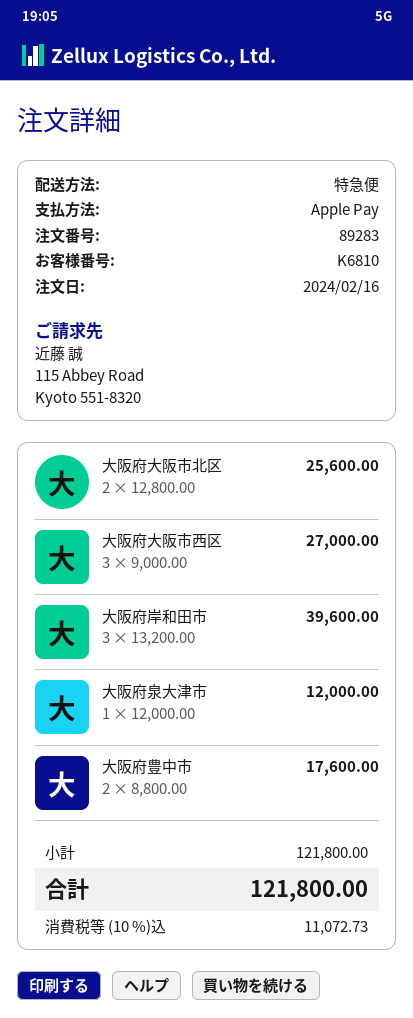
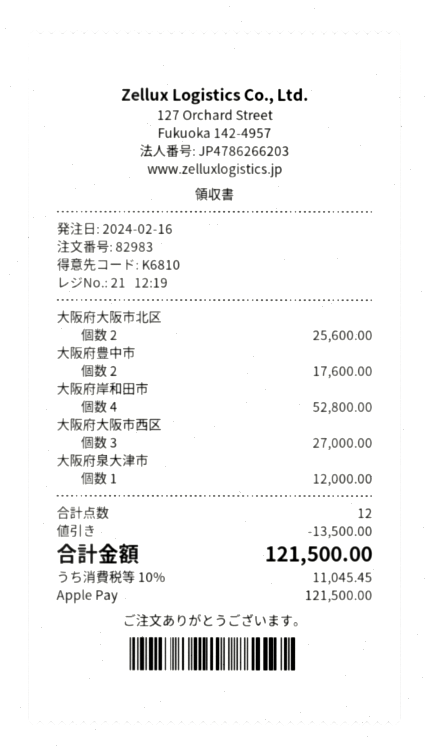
order number: 89283 -> 82983
大阪府岸和田市: 3 for 39600.00 -> 4 for 52800.00
discount: none -> 13500.00
tax: 10% = 11072.73 -> 10% = 11045.45
total: 121800.00 -> 121500.00

